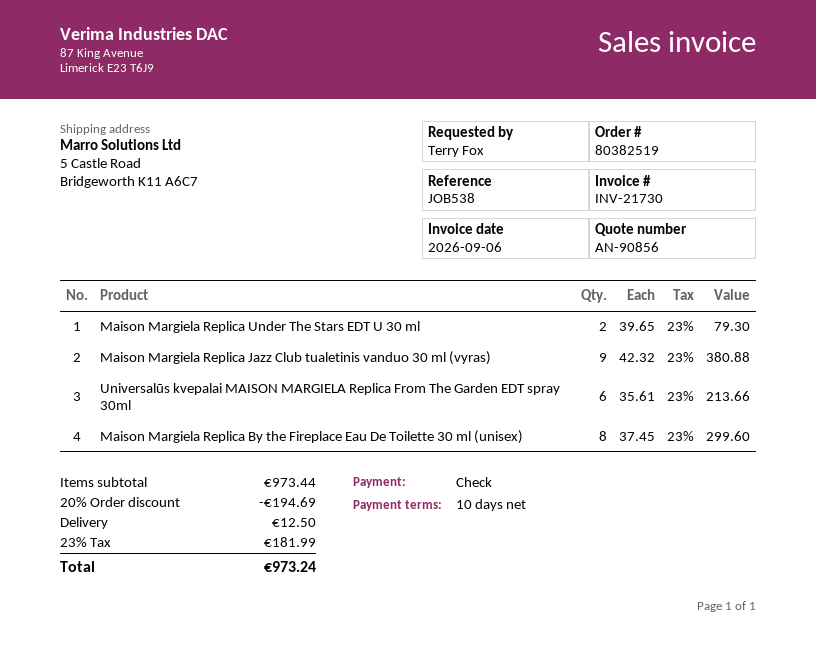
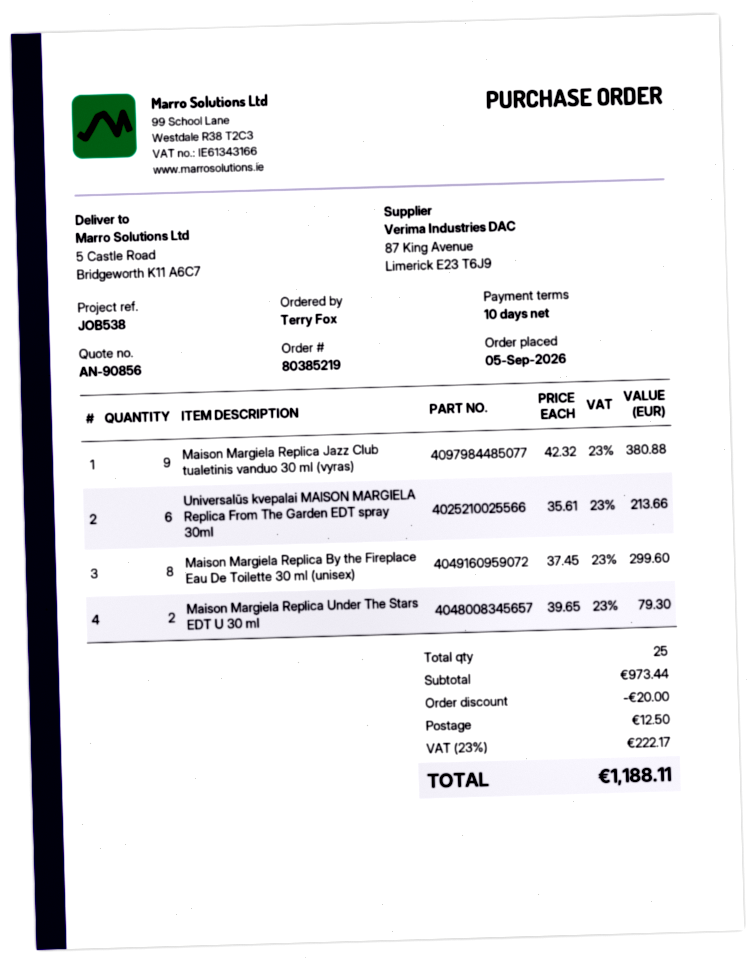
order number: 80382519 -> 80385219
discount: 194.69 -> 20.00
tax: 23% = 181.99 -> 23% = 222.17
total: 973.24 -> 1188.11

